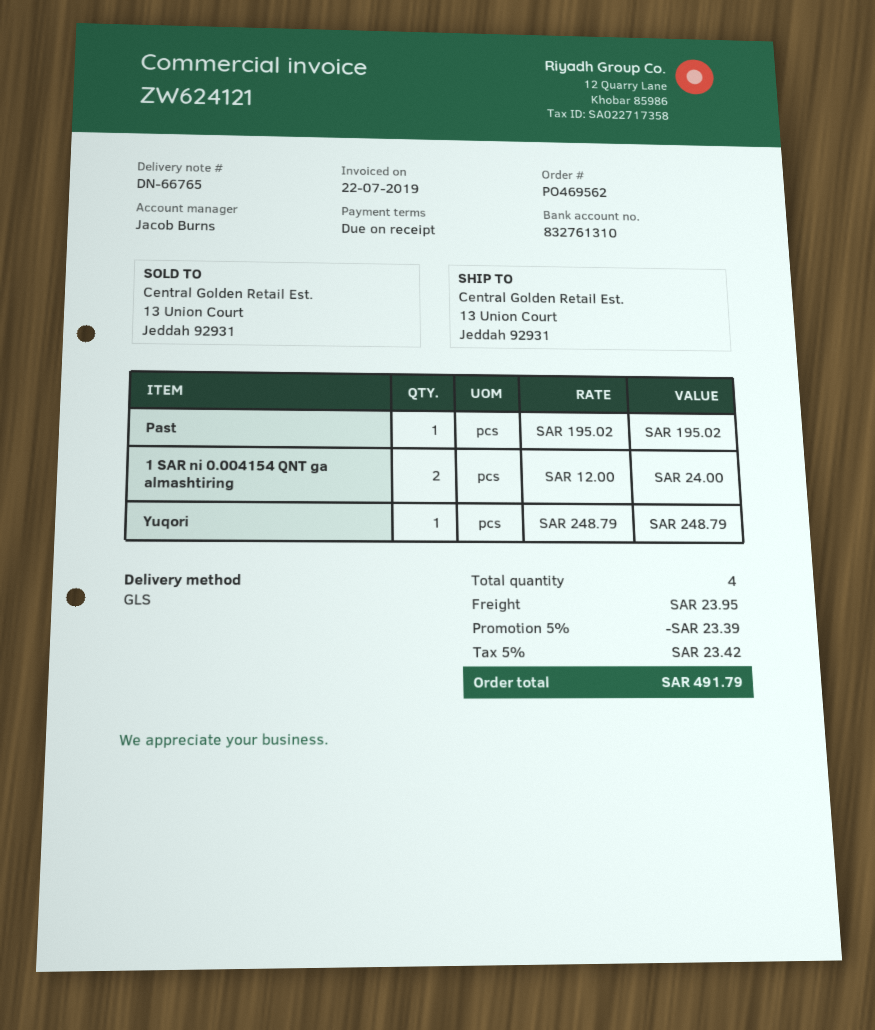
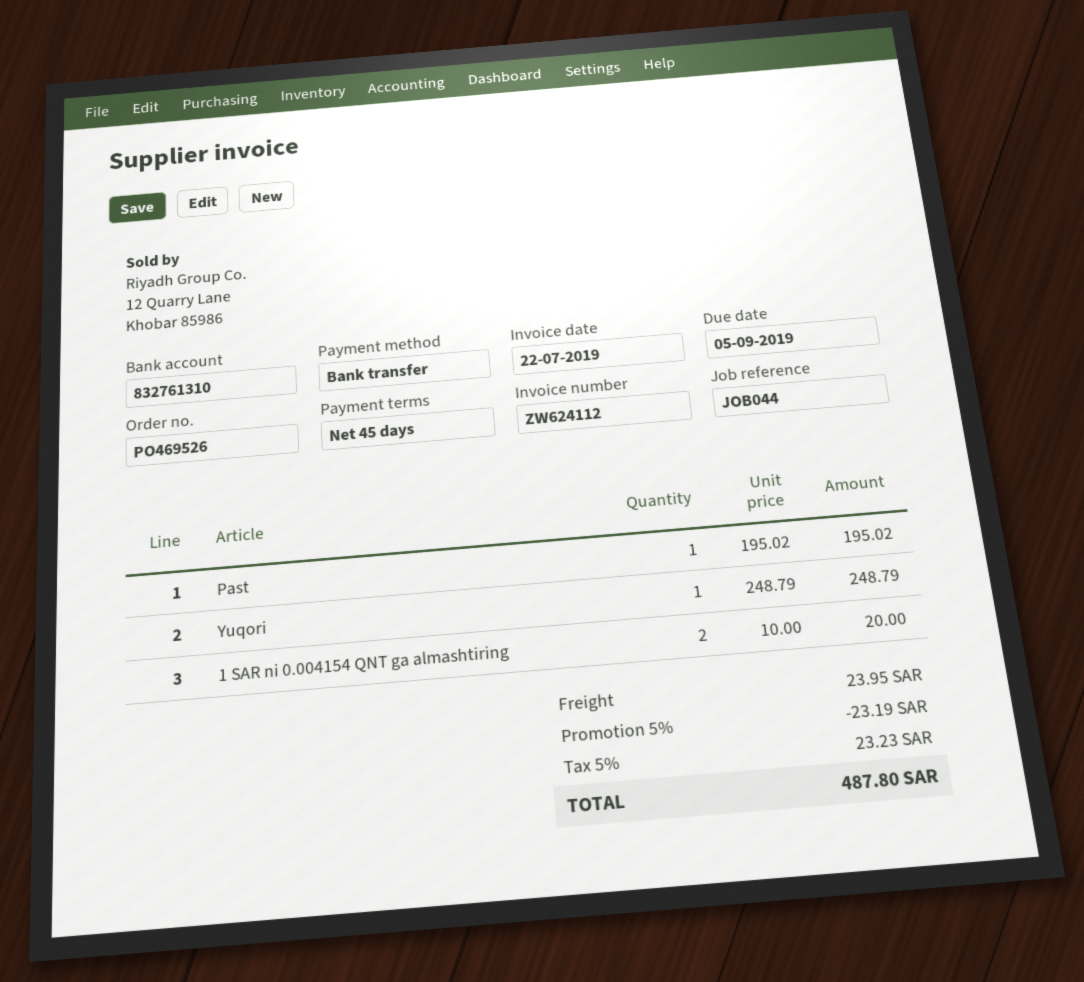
order number: PO469562 -> PO469526
invoice number: ZW624121 -> ZW624112
payment terms: on receipt -> 45 days
1 SAR ni 0.004154 QNT ga almashtiring: 2 x 12.00 = 24.00 -> 2 x 10.00 = 20.00
discount: 5% = 23.39 -> 5% = 23.19
tax: 5% = 23.42 -> 5% = 23.23
total: 491.79 -> 487.80

